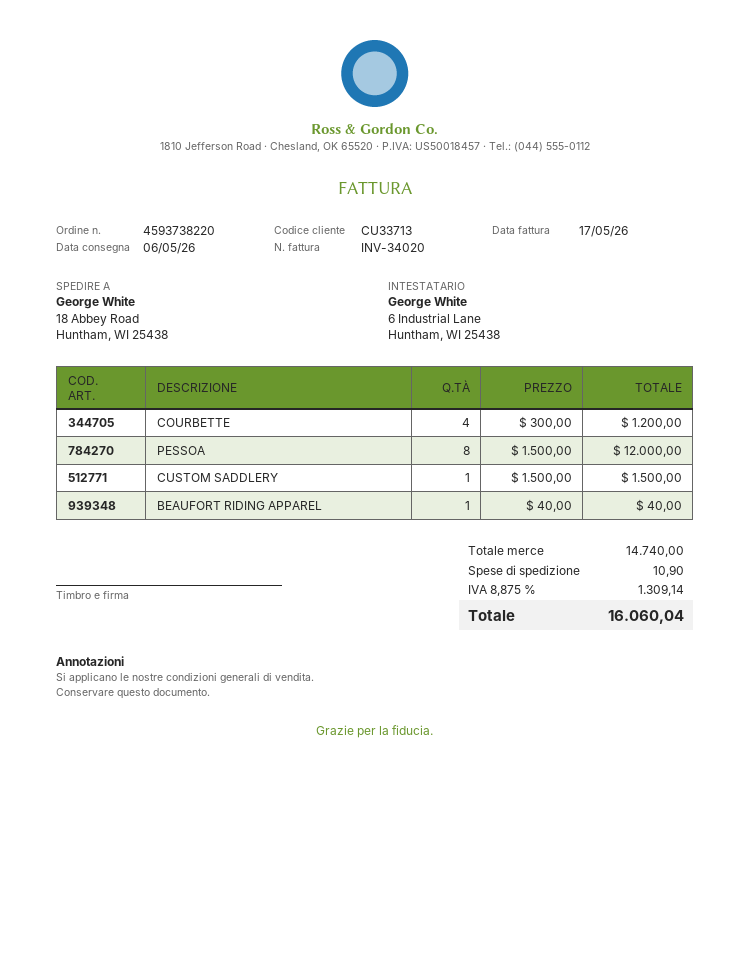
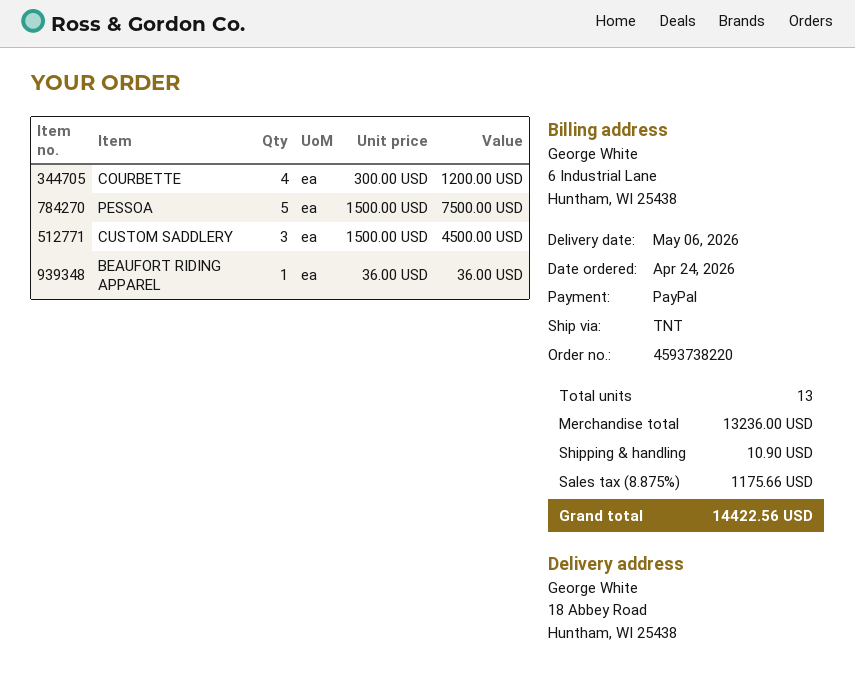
PESSOA: 8 x 1500.00 = 12000.00 -> 5 x 1500.00 = 7500.00
CUSTOM SADDLERY: 1 x 1500.00 = 1500.00 -> 3 x 1500.00 = 4500.00
BEAUFORT RIDING APPAREL: 1 x 40.00 = 40.00 -> 1 x 36.00 = 36.00
subtotal: 14740.00 -> 13236.00
tax: 8.875% = 1309.14 -> 8.875% = 1175.66
total: 16060.04 -> 14422.56

